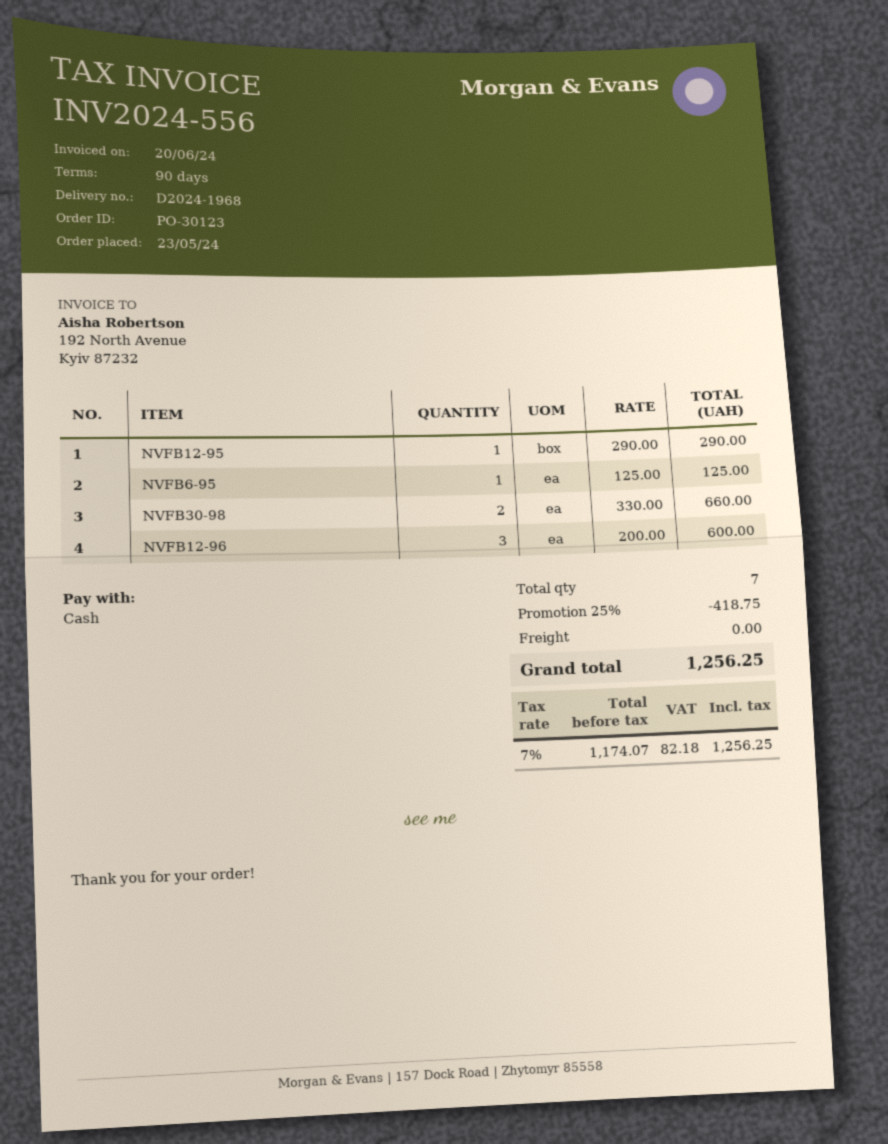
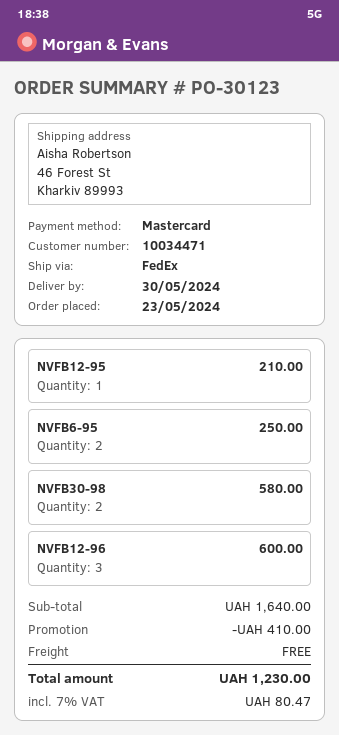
payment method: cash -> Mastercard
NVFB12-95: 1 for 290.00 -> 1 for 210.00
NVFB6-95: 1 for 125.00 -> 2 for 250.00
NVFB30-98: 2 for 660.00 -> 2 for 580.00
discount: 418.75 -> 410.00
tax: 7% = 82.18 -> 7% = 80.47
total: 1256.25 -> 1230.00

